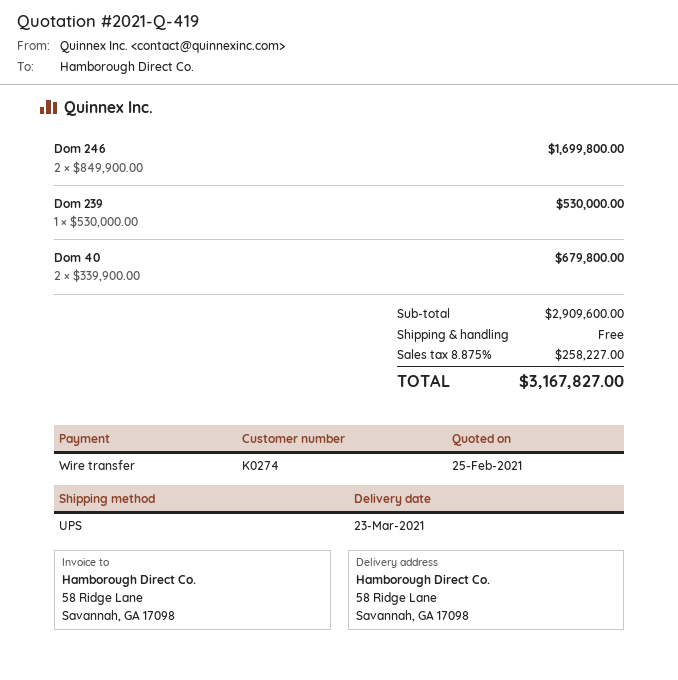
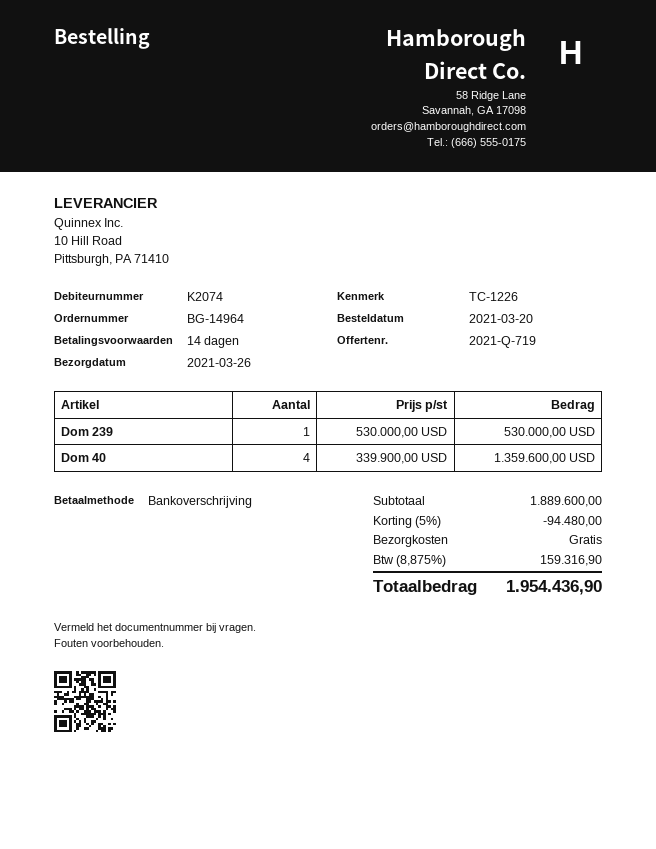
quote number: 2021-Q-419 -> 2021-Q-719
delivery date: 2021-03-23 -> 2021-03-26
customer number: K0274 -> K2074
Dom 246: 2 x 849900.00 = 1699800.00 -> none
Dom 40: 2 x 339900.00 = 679800.00 -> 4 x 339900.00 = 1359600.00
subtotal: 2909600.00 -> 1889600.00
discount: none -> 5% = 94480.00
tax: 8.875% = 258227.00 -> 8.875% = 159316.90
total: 3167827.00 -> 1954436.90

